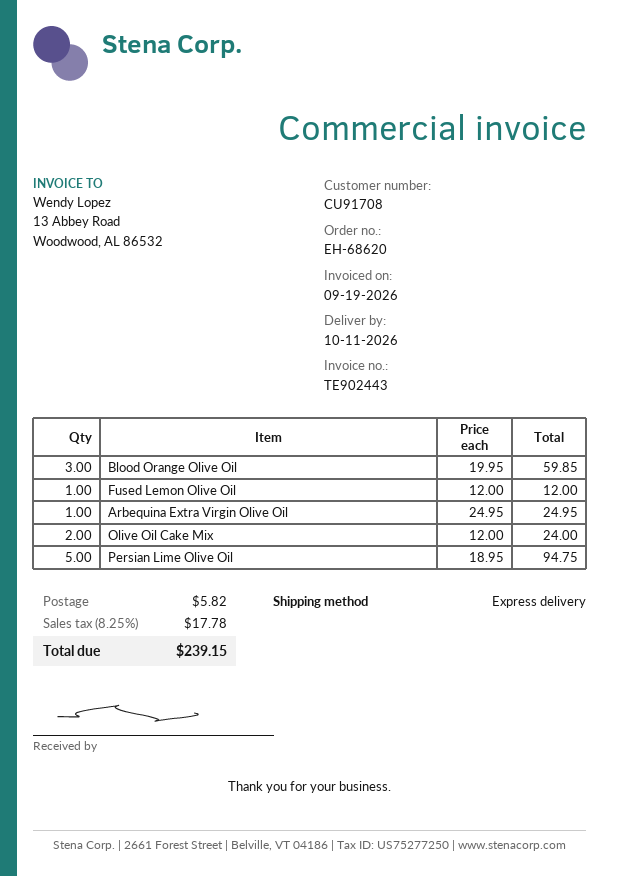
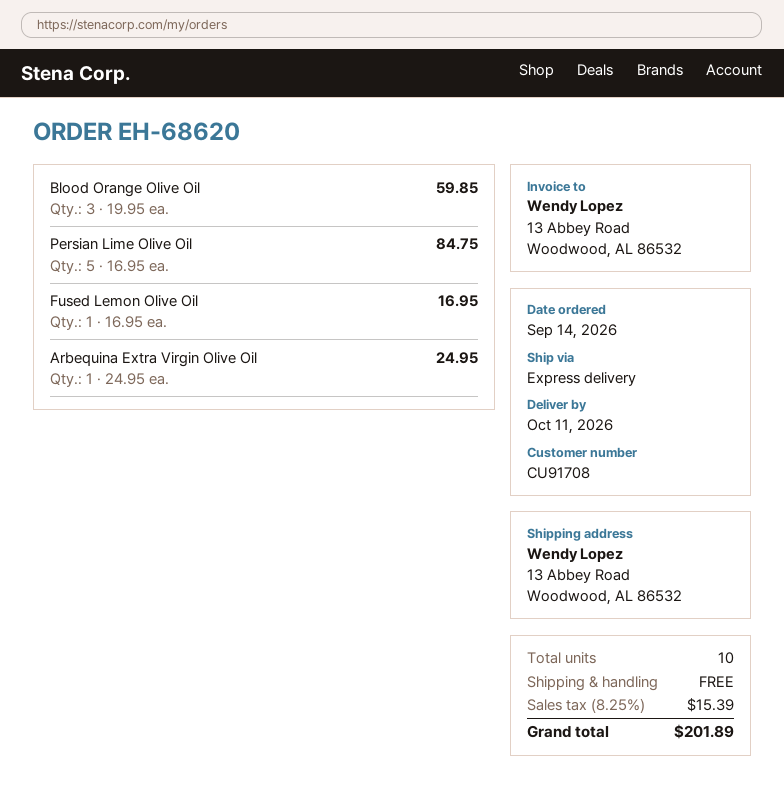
Fused Lemon Olive Oil: 1 x 12.00 = 12.00 -> 1 x 16.95 = 16.95
Olive Oil Cake Mix: 2 x 12.00 = 24.00 -> none
Persian Lime Olive Oil: 5 x 18.95 = 94.75 -> 5 x 16.95 = 84.75
shipping: 5.82 -> 0.00
tax: 8.25% = 17.78 -> 8.25% = 15.39
total: 239.15 -> 201.89

